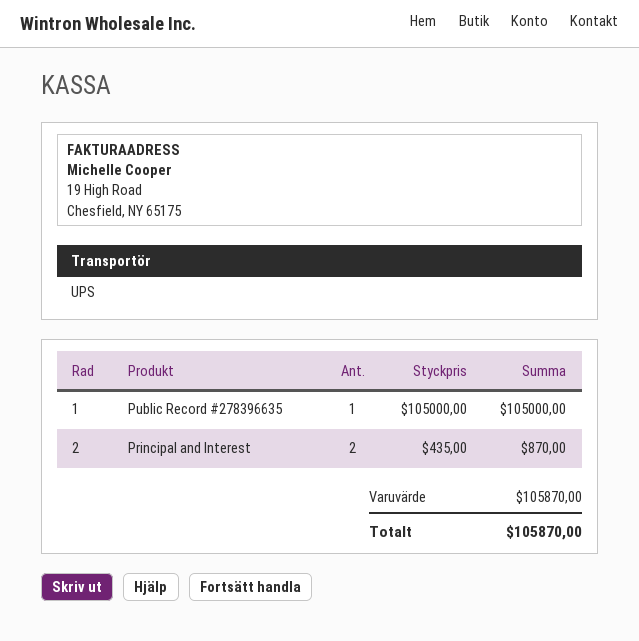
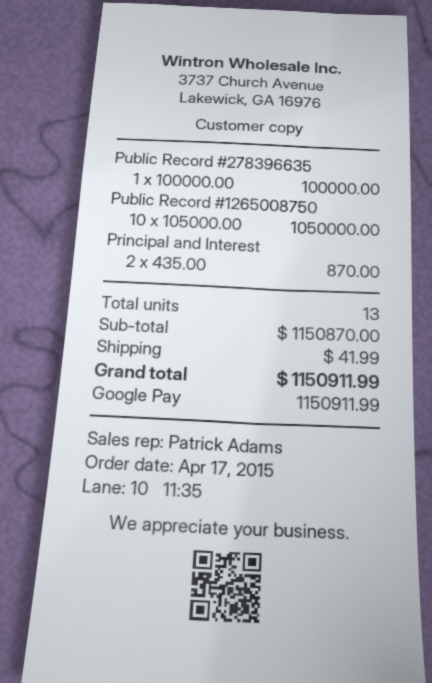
Public Record #278396635: 1 x 105000.00 = 105000.00 -> 1 x 100000.00 = 100000.00
Public Record #1265008750: none -> 10 x 105000.00 = 1050000.00
subtotal: 105870.00 -> 1150870.00
shipping: none -> 41.99
total: 105870.00 -> 1150911.99

